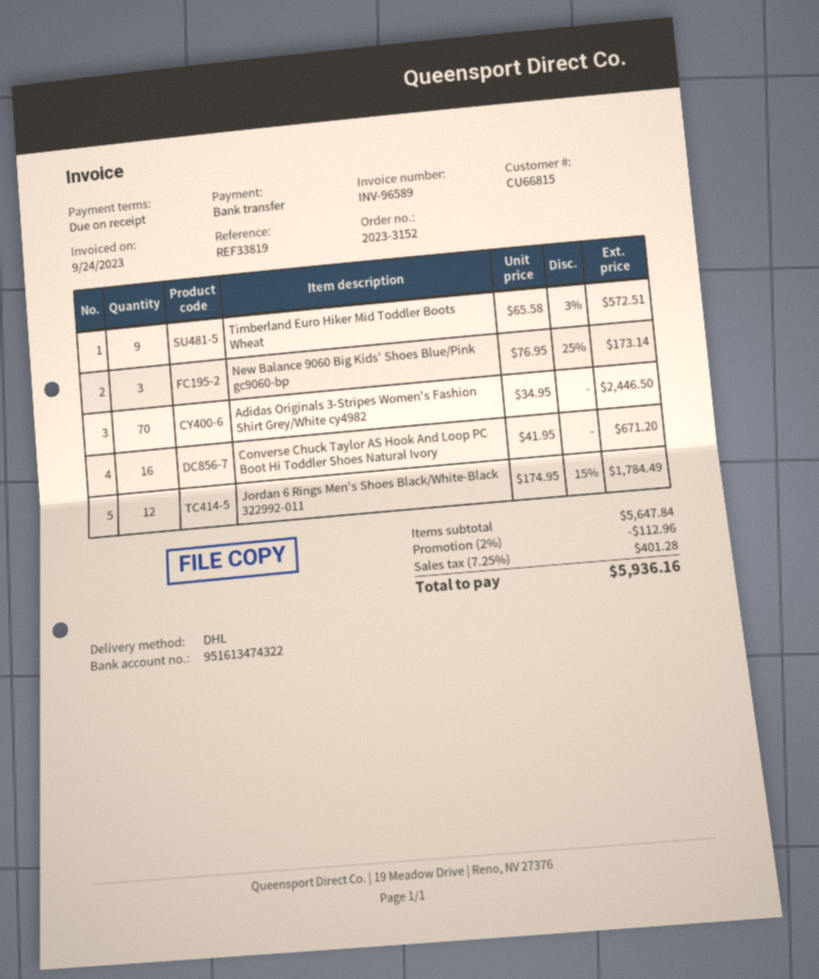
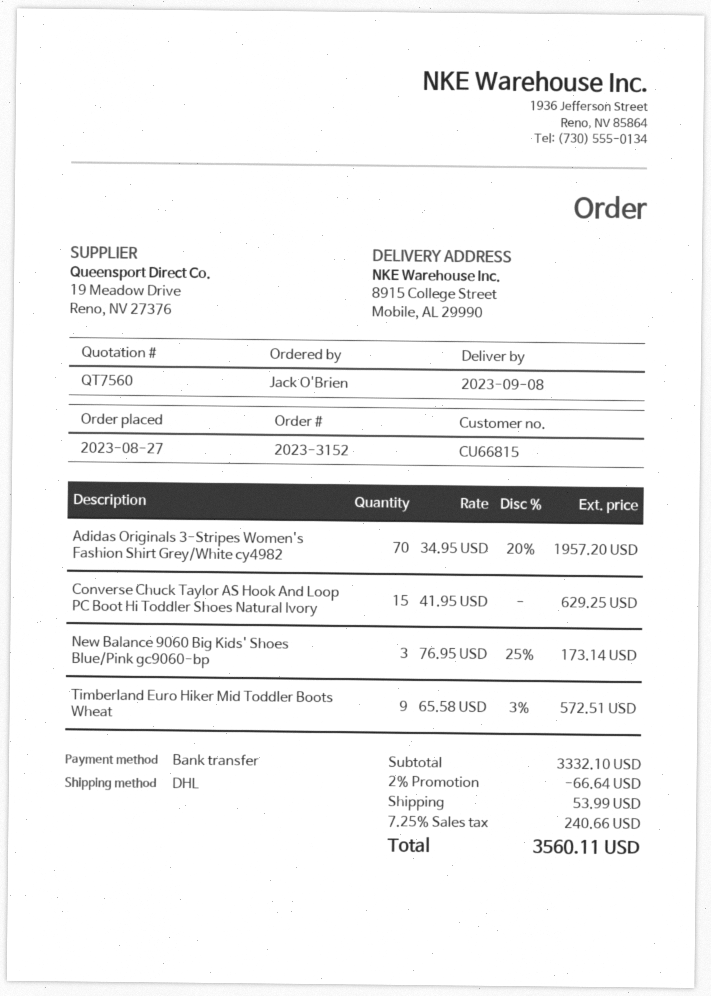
Adidas Originals 3-Stripes Women's Fashion Shirt Grey/White cy4982: 70 x 34.95 = 2446.50 -> 70 x 34.95 - 20% = 1957.20
Converse Chuck Taylor AS Hook And Loop PC Boot Hi Toddler Shoes Natural Ivory: 16 x 41.95 = 671.20 -> 15 x 41.95 = 629.25
Jordan 6 Rings Men's Shoes Black/White-Black 322992-011: 12 x 174.95 - 15% = 1784.49 -> none
subtotal: 5647.84 -> 3332.10
discount: 2% = 112.96 -> 2% = 66.64
shipping: none -> 53.99
tax: 7.25% = 401.28 -> 7.25% = 240.66
total: 5936.16 -> 3560.11

